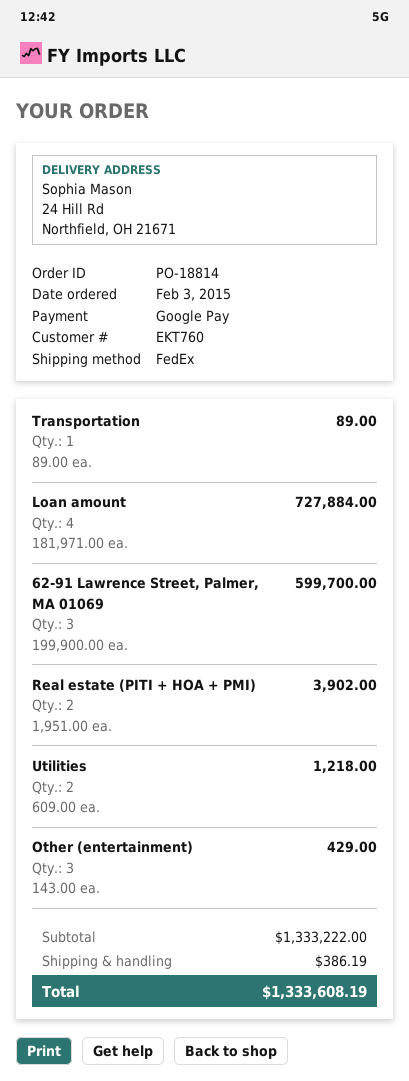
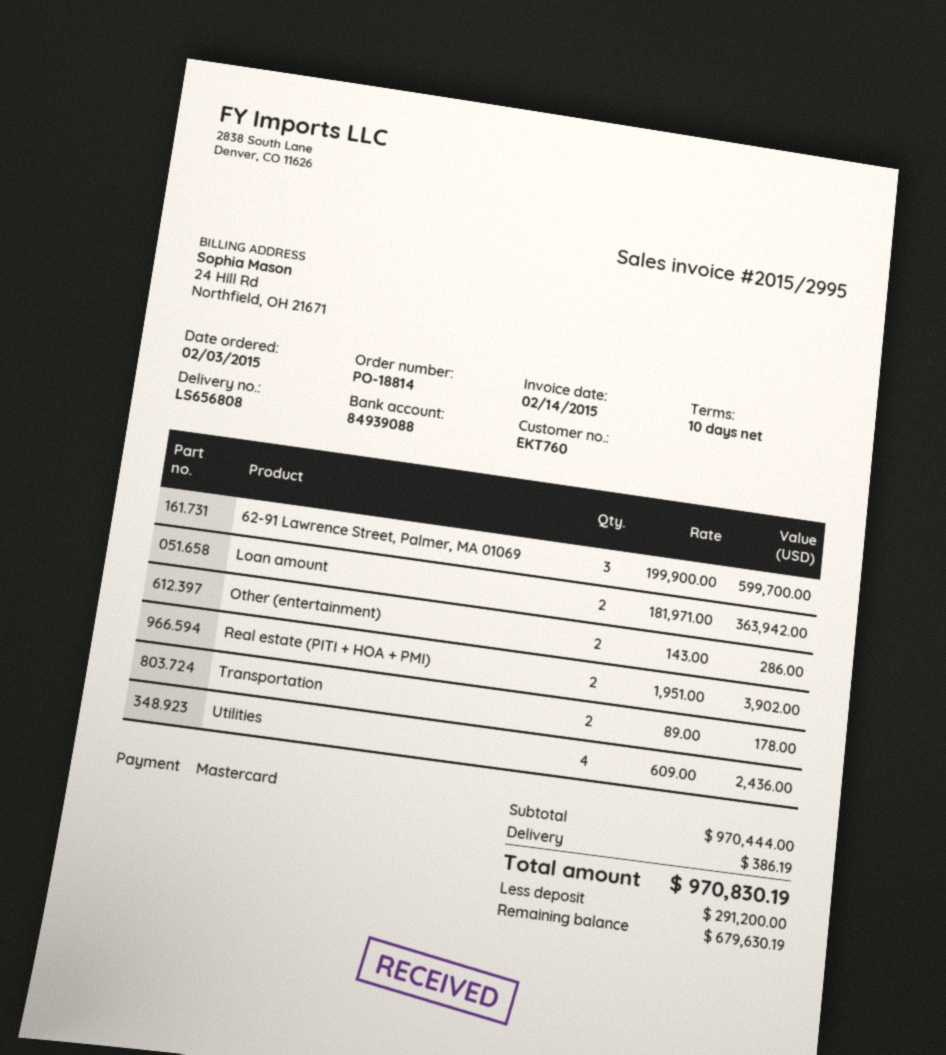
payment method: Google Pay -> Mastercard
Transportation: 1 x 89.00 = 89.00 -> 2 x 89.00 = 178.00
Loan amount: 4 x 181971.00 = 727884.00 -> 2 x 181971.00 = 363942.00
Utilities: 2 x 609.00 = 1218.00 -> 4 x 609.00 = 2436.00
Other (entertainment): 3 x 143.00 = 429.00 -> 2 x 143.00 = 286.00
subtotal: 1333222.00 -> 970444.00
total: 1333608.19 -> 970830.19

